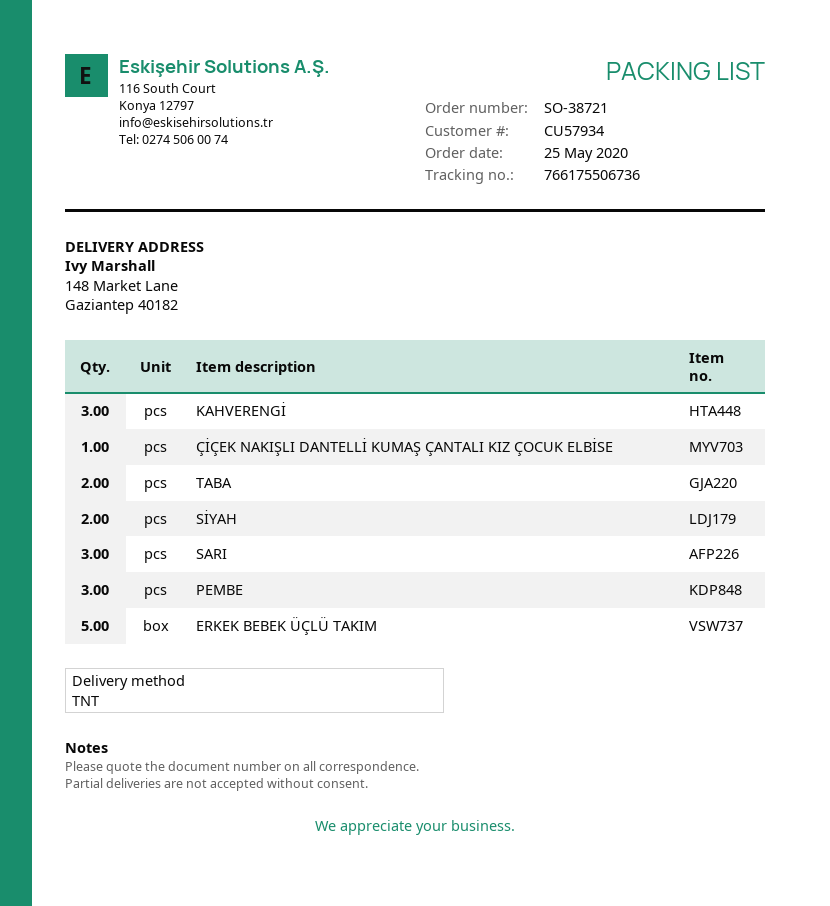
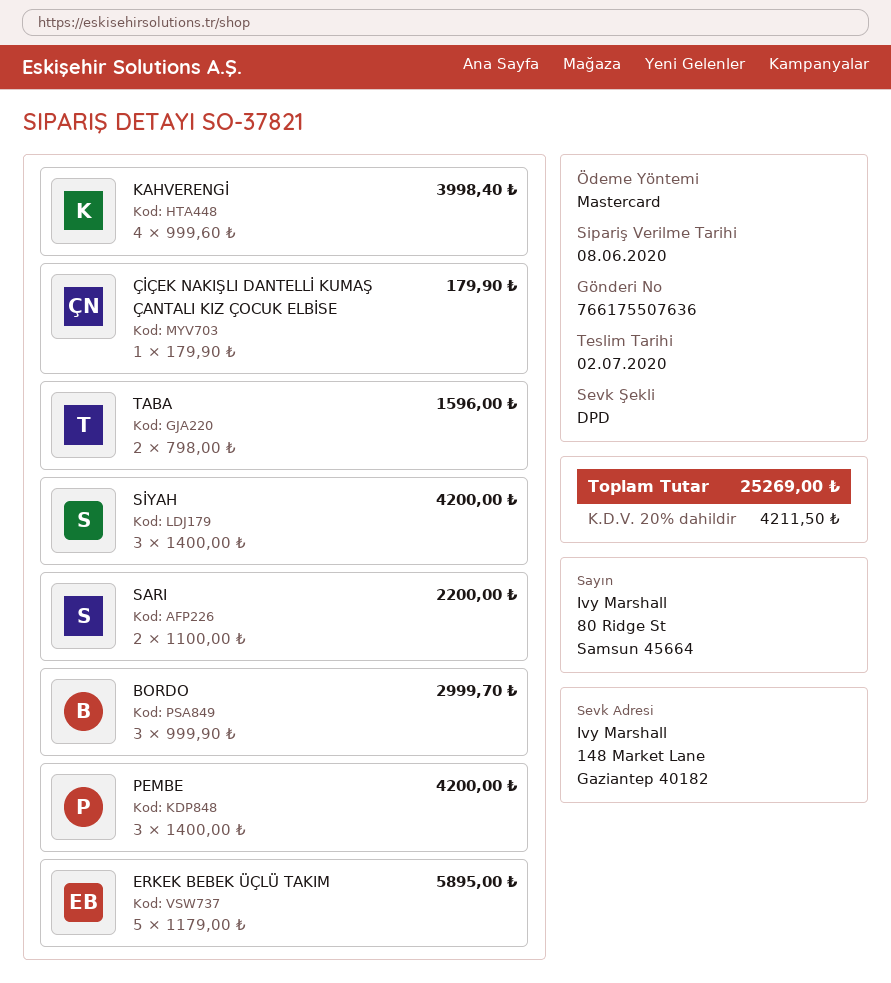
order number: SO-38721 -> SO-37821
order date: 2020-05-25 -> 2020-06-08
shipping method: TNT -> DPD
tracking number: 766175506736 -> 766175507636
KAHVERENGİ: 3 -> 4
SİYAH: 2 -> 3
SARI: 3 -> 2
BORDO: none -> 3

